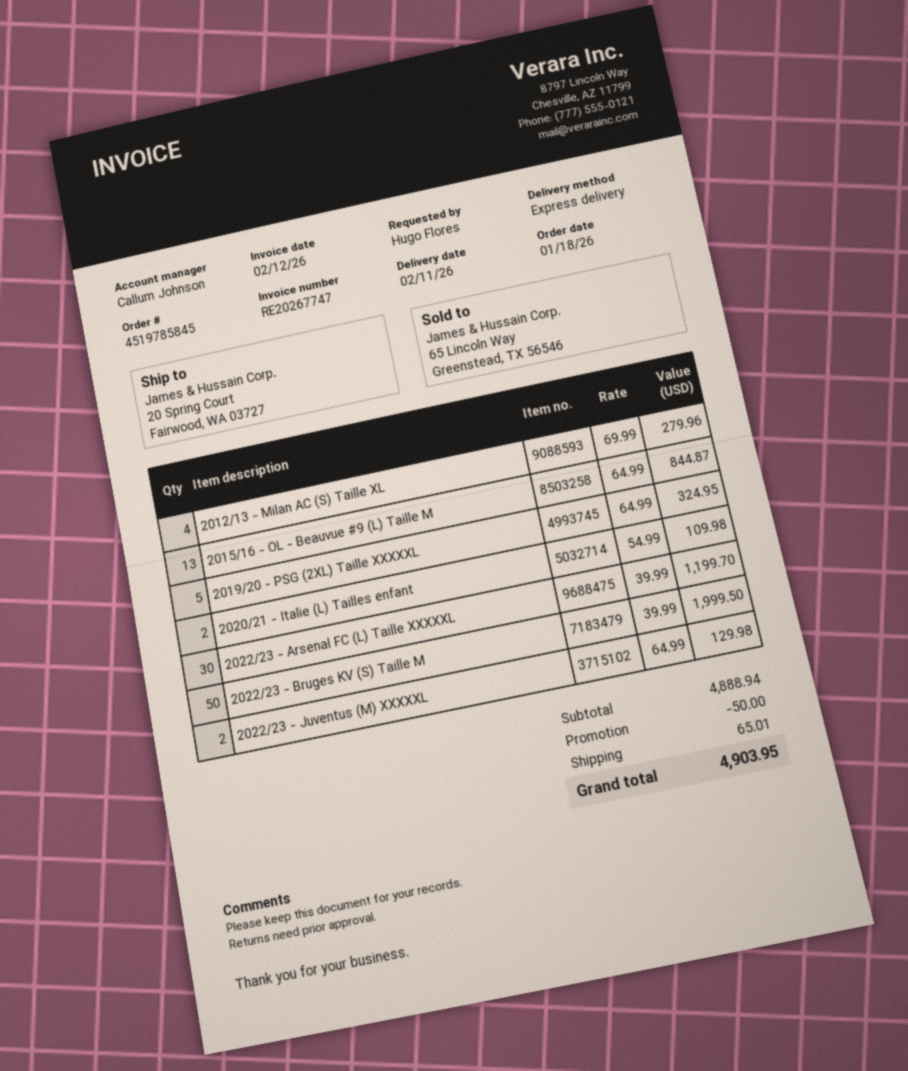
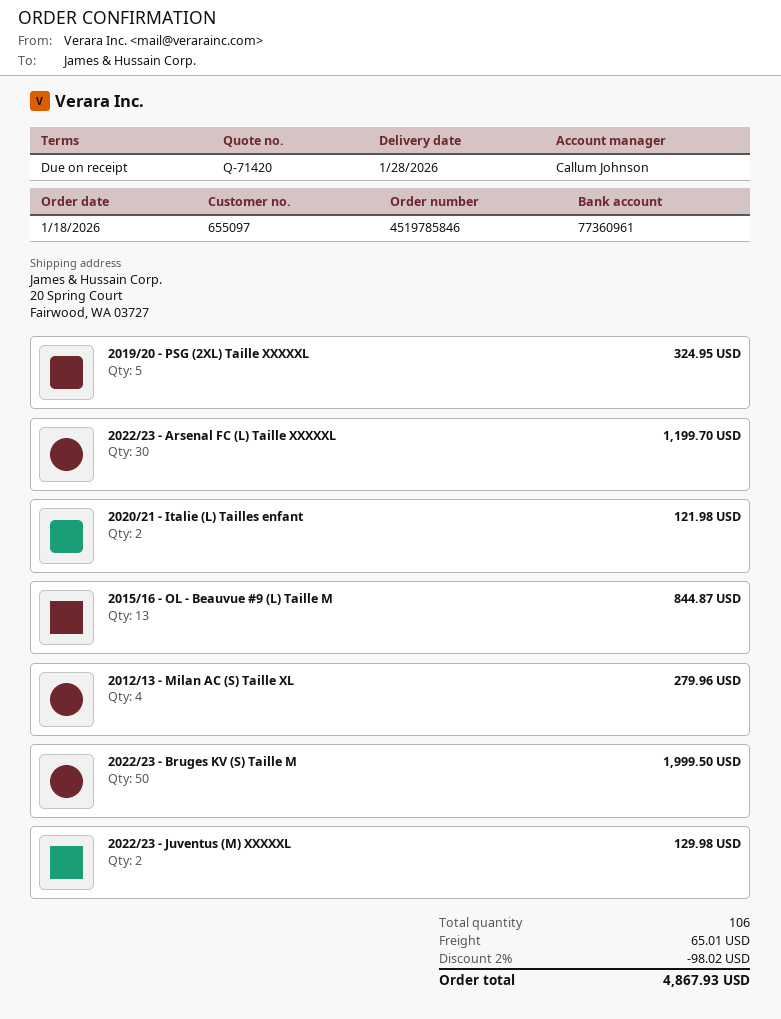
order number: 4519785845 -> 4519785846
delivery date: 2026-02-11 -> 2026-01-28
2020/21 - Italie (L) Tailles enfant: 2 for 109.98 -> 2 for 121.98
discount: 50.00 -> 98.02
total: 4903.95 -> 4867.93

